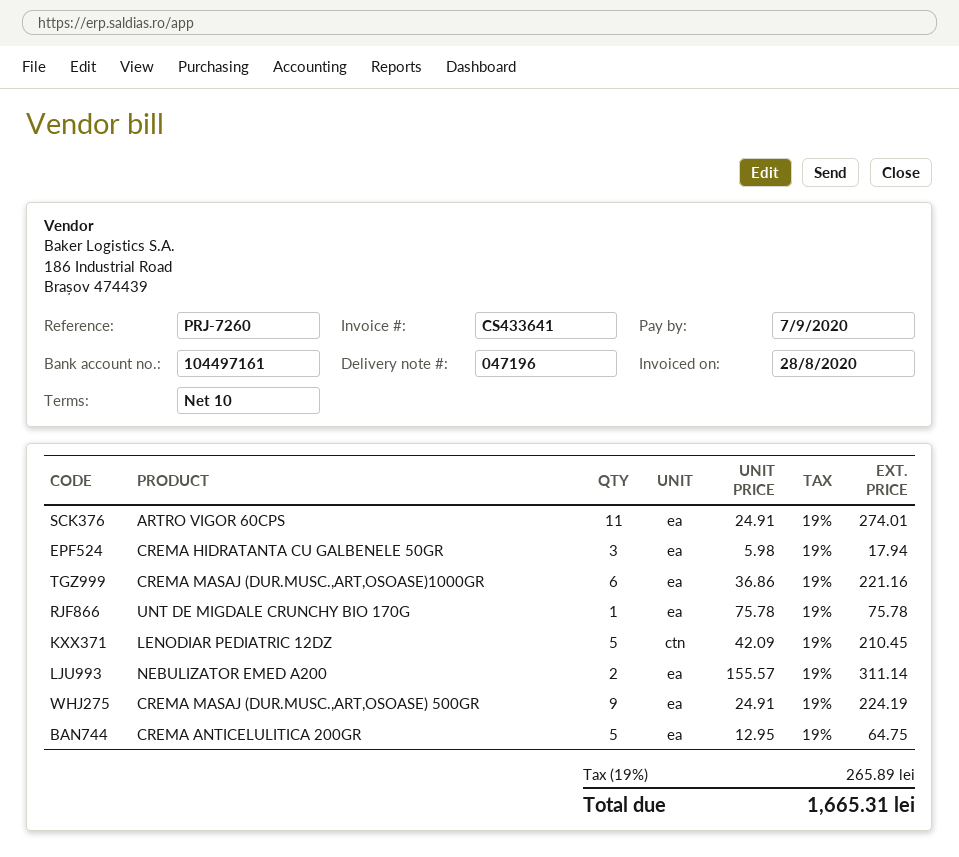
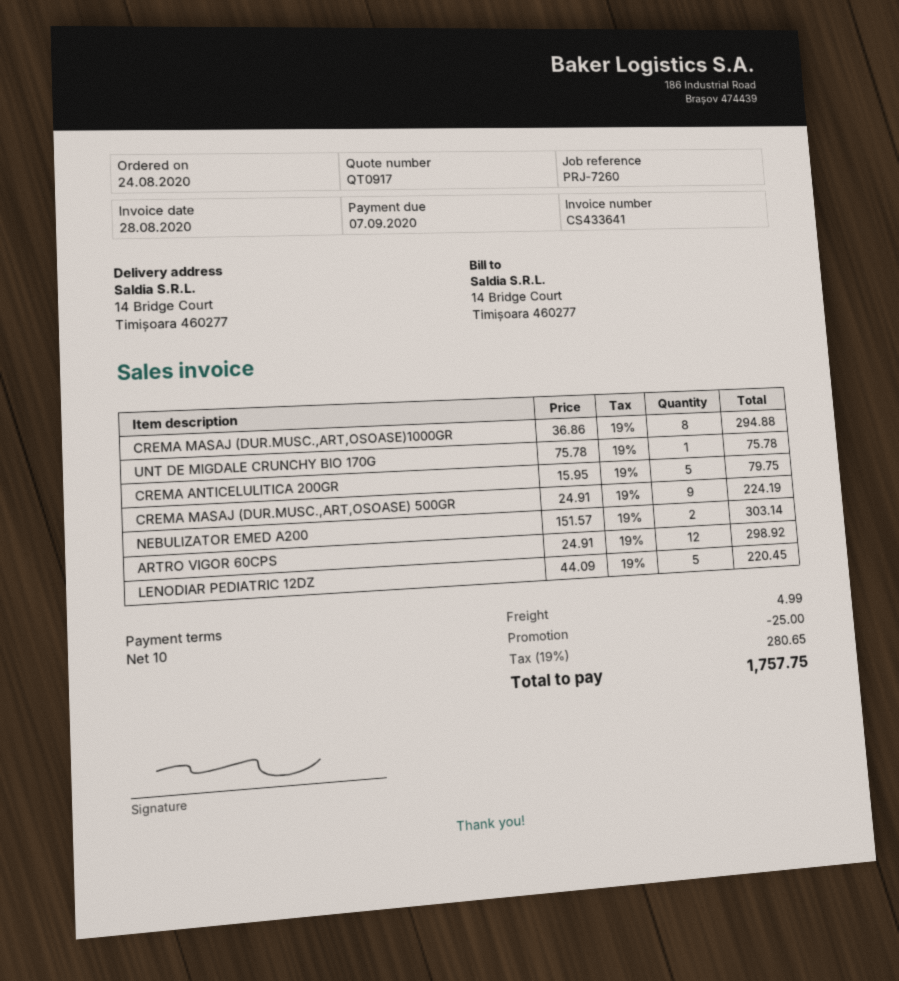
ARTRO VIGOR 60CPS: 11 x 24.91 = 274.01 -> 12 x 24.91 = 298.92
CREMA HIDRATANTA CU GALBENELE 50GR: 3 x 5.98 = 17.94 -> none
CREMA MASAJ (DUR.MUSC.,ART,OSOASE)1000GR: 6 x 36.86 = 221.16 -> 8 x 36.86 = 294.88
LENODIAR PEDIATRIC 12DZ: 5 x 42.09 = 210.45 -> 5 x 44.09 = 220.45
NEBULIZATOR EMED A200: 2 x 155.57 = 311.14 -> 2 x 151.57 = 303.14
CREMA ANTICELULITICA 200GR: 5 x 12.95 = 64.75 -> 5 x 15.95 = 79.75
discount: none -> 25.00
shipping: none -> 4.99
tax: 19% = 265.89 -> 19% = 280.65
total: 1665.31 -> 1757.75

